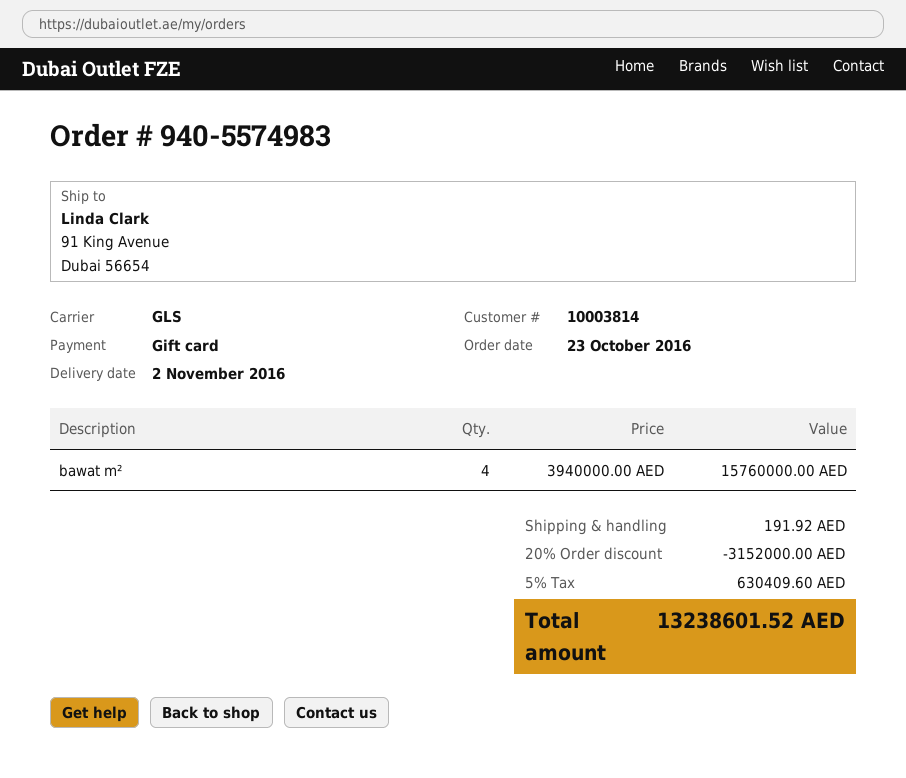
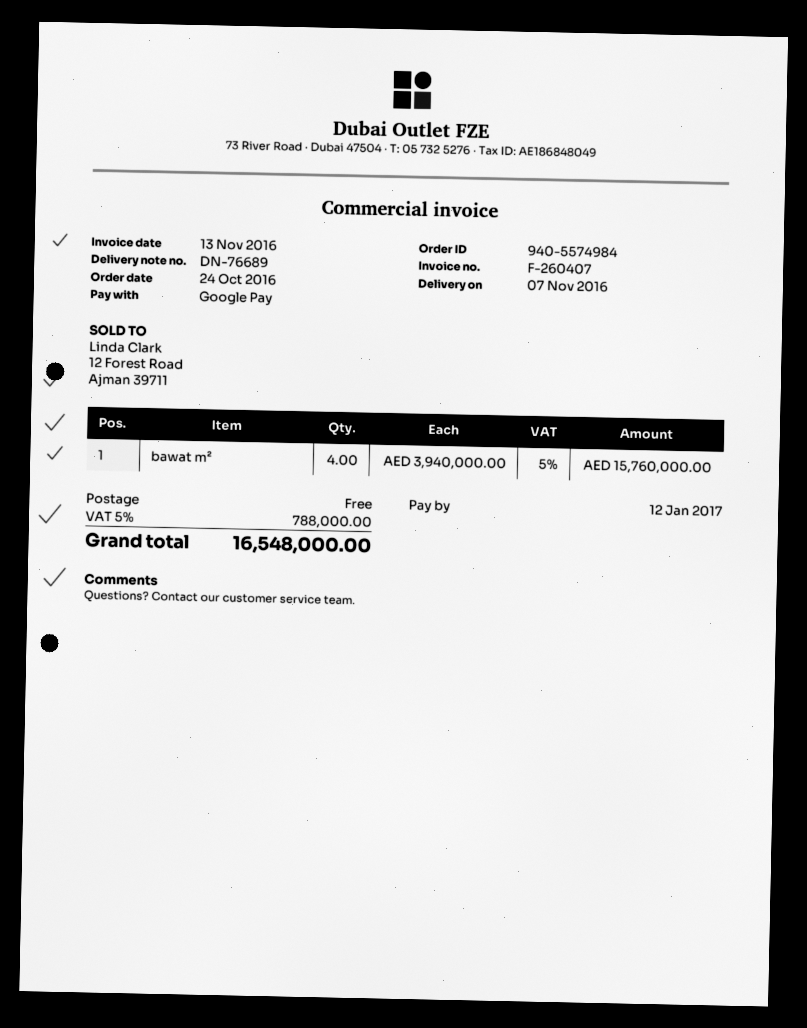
order number: 940-5574983 -> 940-5574984
order date: 2016-10-23 -> 2016-10-24
delivery date: 2016-11-02 -> 2016-11-07
payment method: gift card -> Google Pay
discount: 20% = 3152000.00 -> none
shipping: 191.92 -> 0.00
tax: 5% = 630409.60 -> 5% = 788000.00
total: 13238601.52 -> 16548000.00

